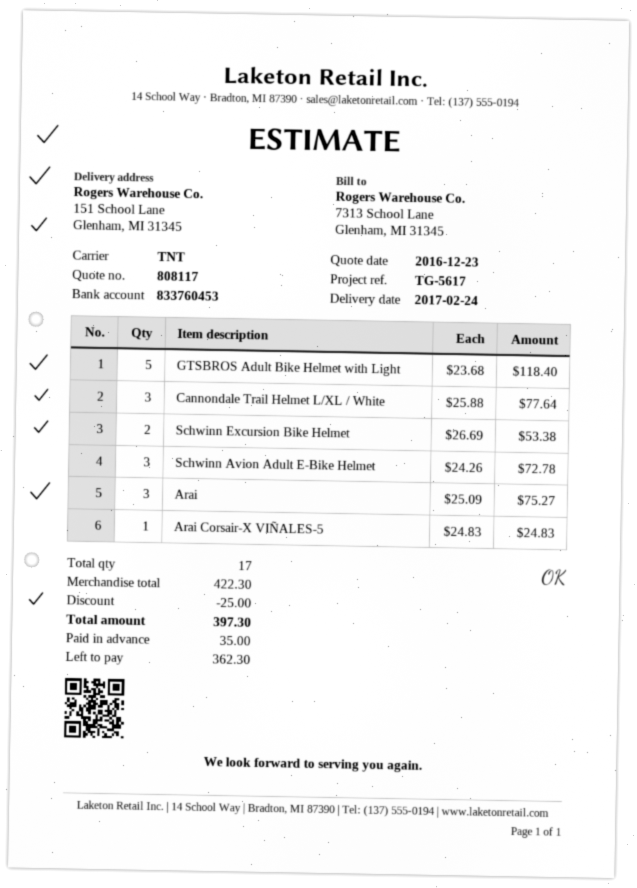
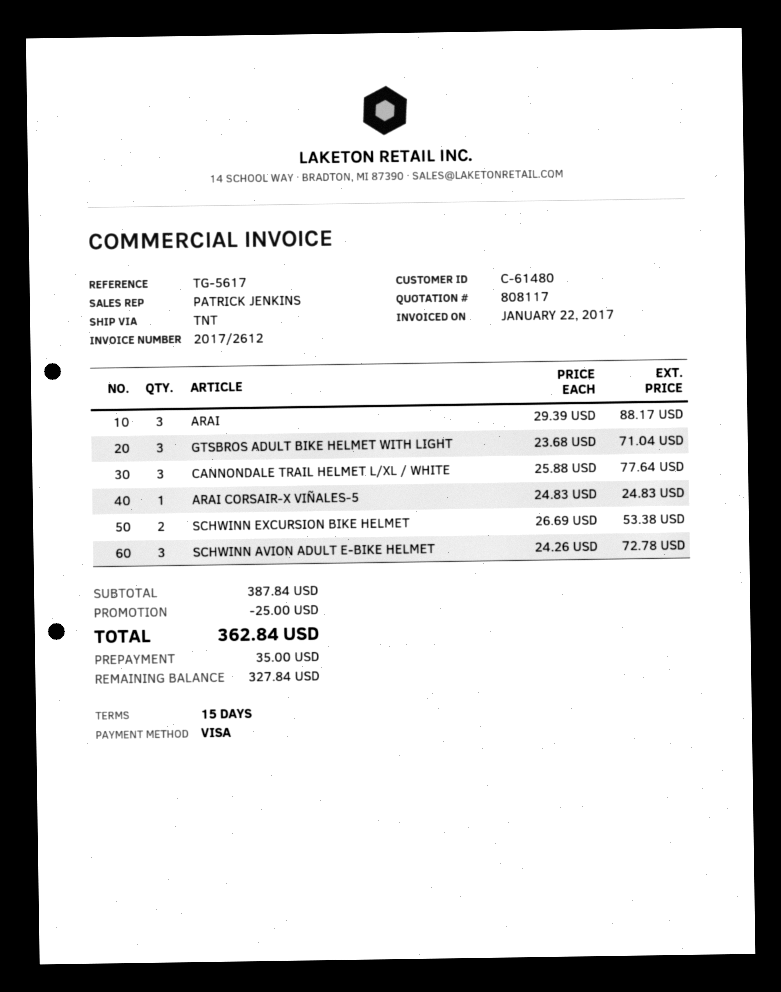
GTSBROS Adult Bike Helmet with Light: 5 x 23.68 = 118.40 -> 3 x 23.68 = 71.04
Arai: 3 x 25.09 = 75.27 -> 3 x 29.39 = 88.17
subtotal: 422.30 -> 387.84
total: 397.30 -> 362.84
balance: 362.30 -> 327.84

